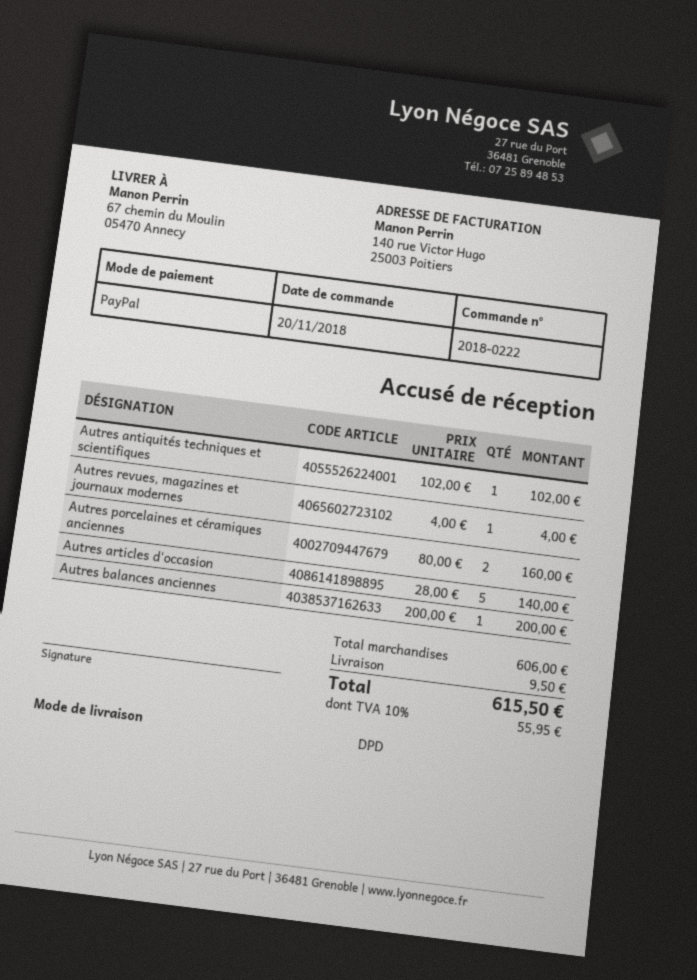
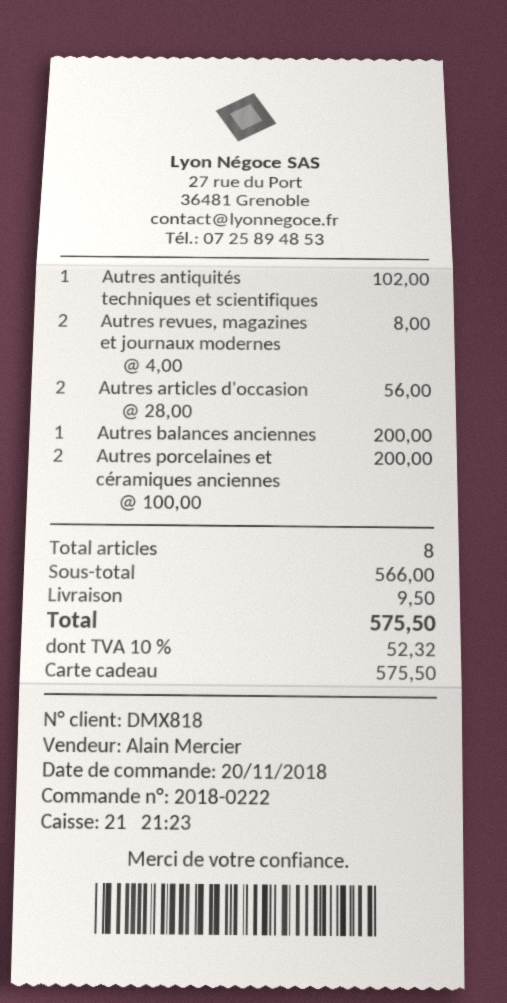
payment method: PayPal -> gift card
Autres revues, magazines et journaux modernes: 1 x 4.00 = 4.00 -> 2 x 4.00 = 8.00
Autres porcelaines et céramiques anciennes: 2 x 80.00 = 160.00 -> 2 x 100.00 = 200.00
Autres articles d'occasion: 5 x 28.00 = 140.00 -> 2 x 28.00 = 56.00
subtotal: 606.00 -> 566.00
tax: 10% = 55.95 -> 10% = 52.32
total: 615.50 -> 575.50

